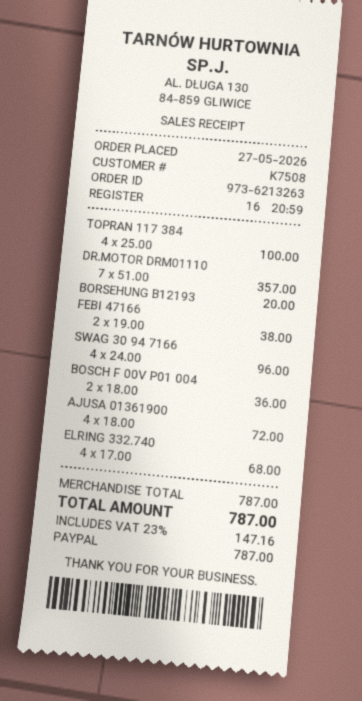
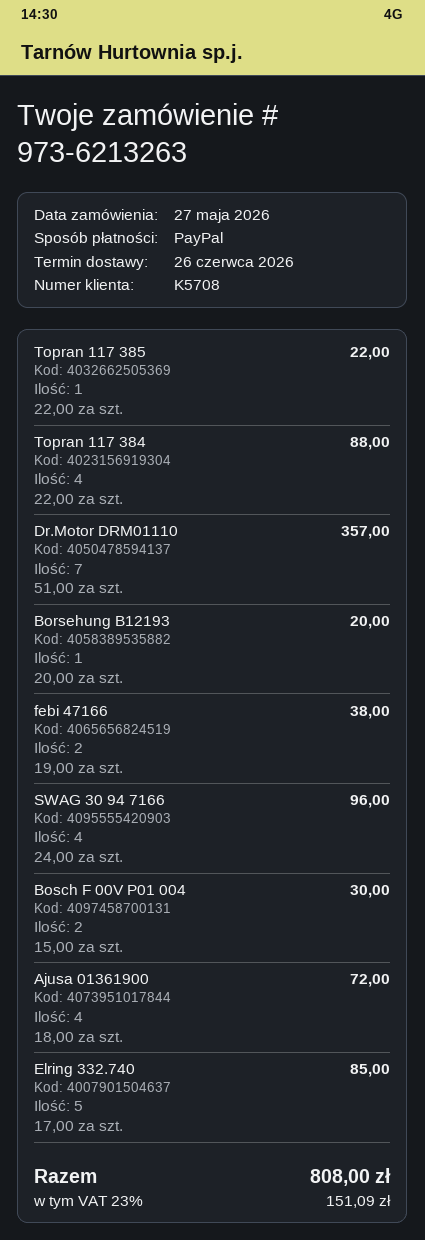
customer number: K7508 -> K5708
TOPRAN 117 384: 4 x 25.00 = 100.00 -> 4 x 22.00 = 88.00
BOSCH F 00V P01 004: 2 x 18.00 = 36.00 -> 2 x 15.00 = 30.00
ELRING 332.740: 4 x 17.00 = 68.00 -> 5 x 17.00 = 85.00
Topran 117 385: none -> 1 x 22.00 = 22.00
tax: 23% = 147.16 -> 23% = 151.09
total: 787.00 -> 808.00

